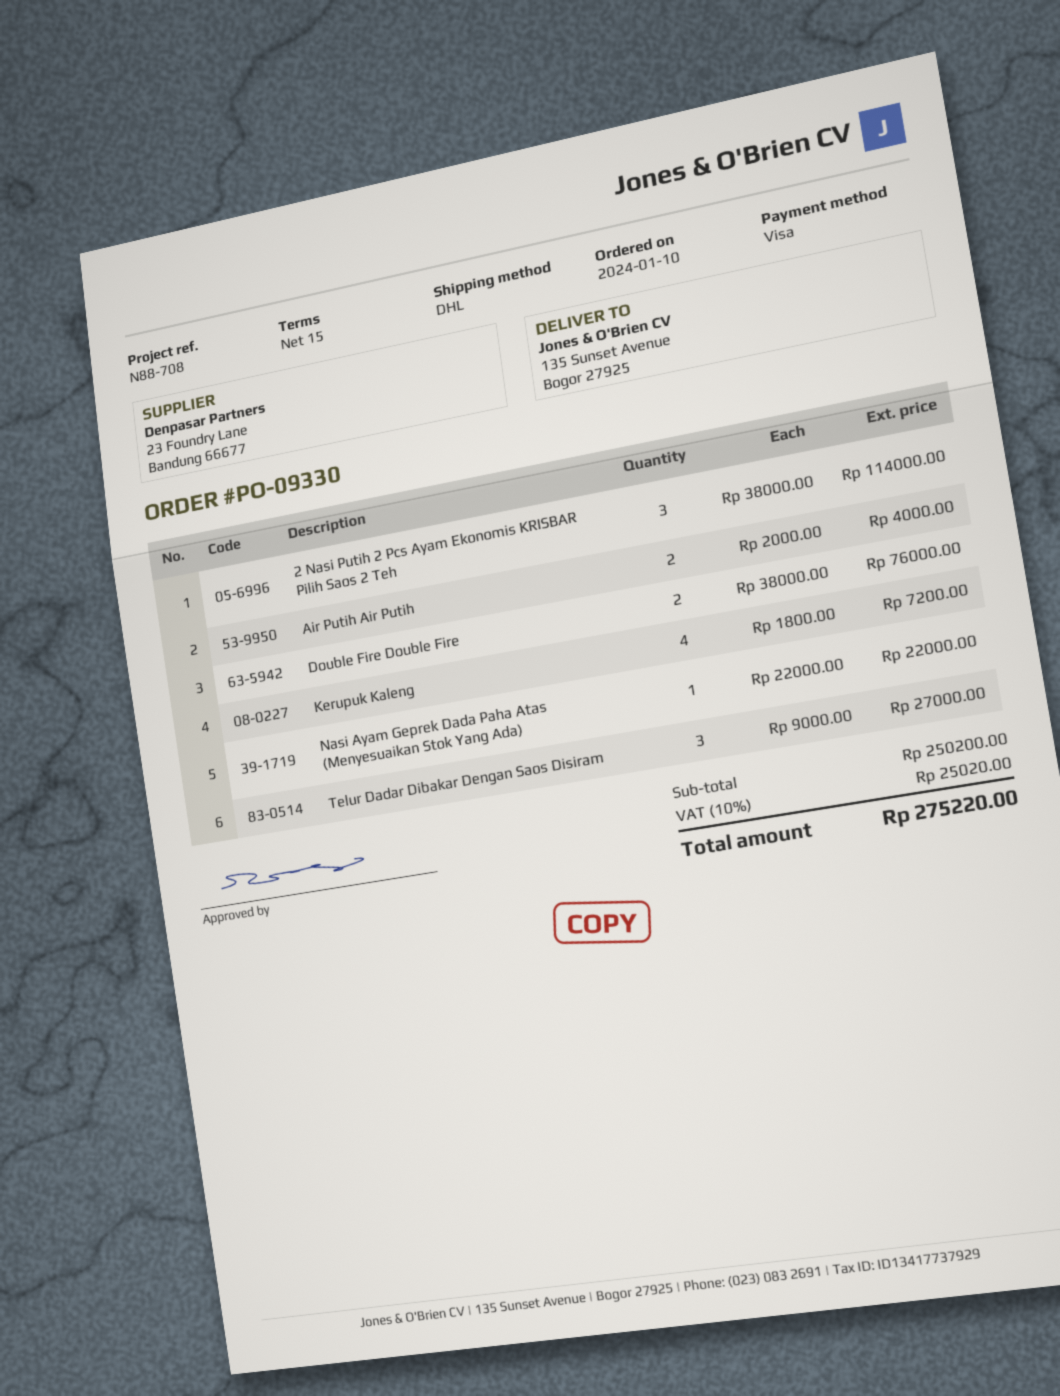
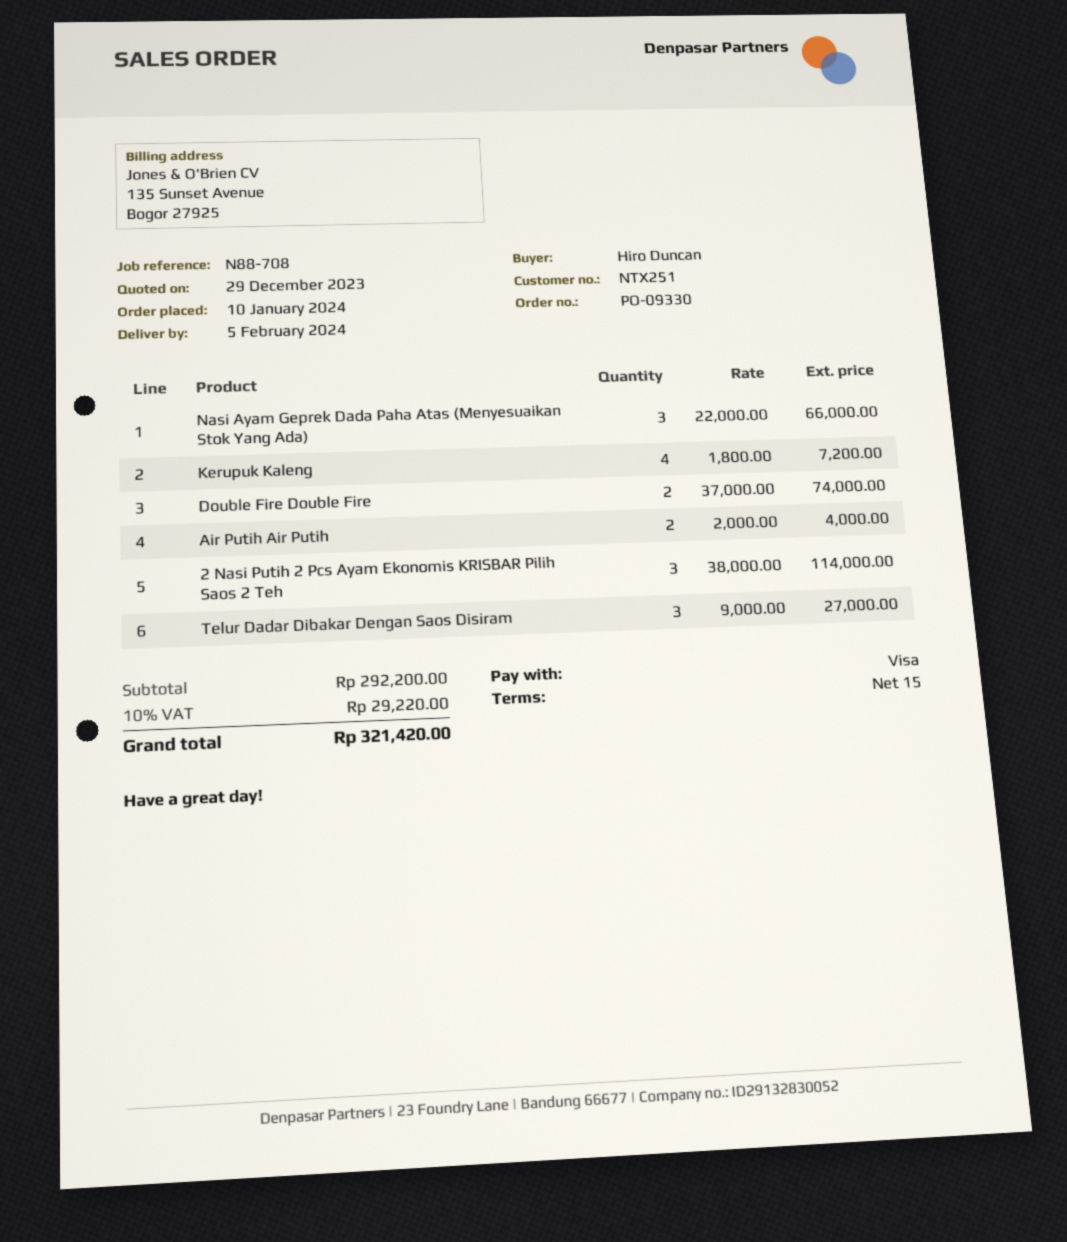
Double Fire Double Fire: 2 x 38000.00 = 76000.00 -> 2 x 37000.00 = 74000.00
Nasi Ayam Geprek Dada Paha Atas (Menyesuaikan Stok Yang Ada): 1 x 22000.00 = 22000.00 -> 3 x 22000.00 = 66000.00
subtotal: 250200.00 -> 292200.00
tax: 10% = 25020.00 -> 10% = 29220.00
total: 275220.00 -> 321420.00

